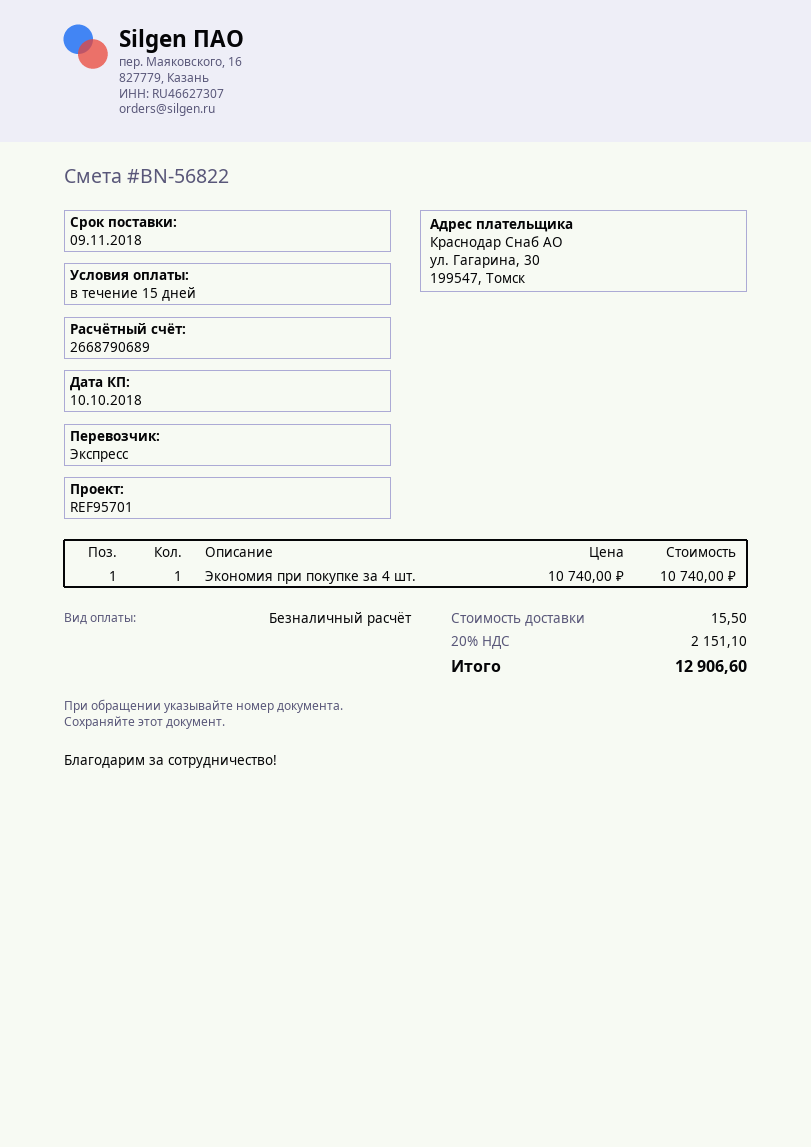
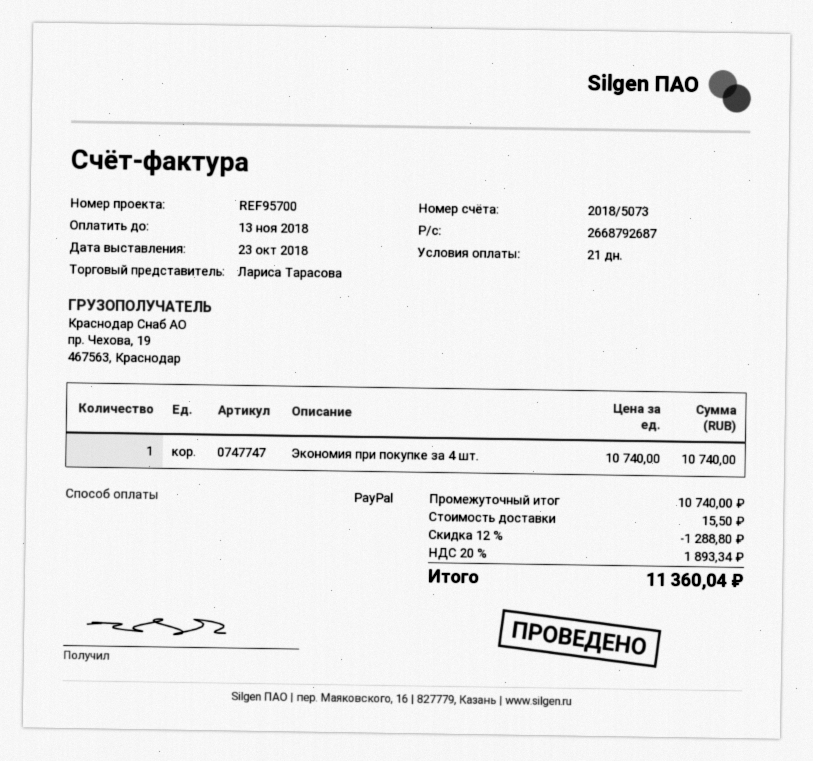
payment terms: 15 days -> 21 days
reference: REF95701 -> REF95700
payment method: bank transfer -> PayPal
bank account: 2668790689 -> 2668792687
discount: none -> 12% = 1288.80
tax: 20% = 2151.10 -> 20% = 1893.34
total: 12906.60 -> 11360.04

